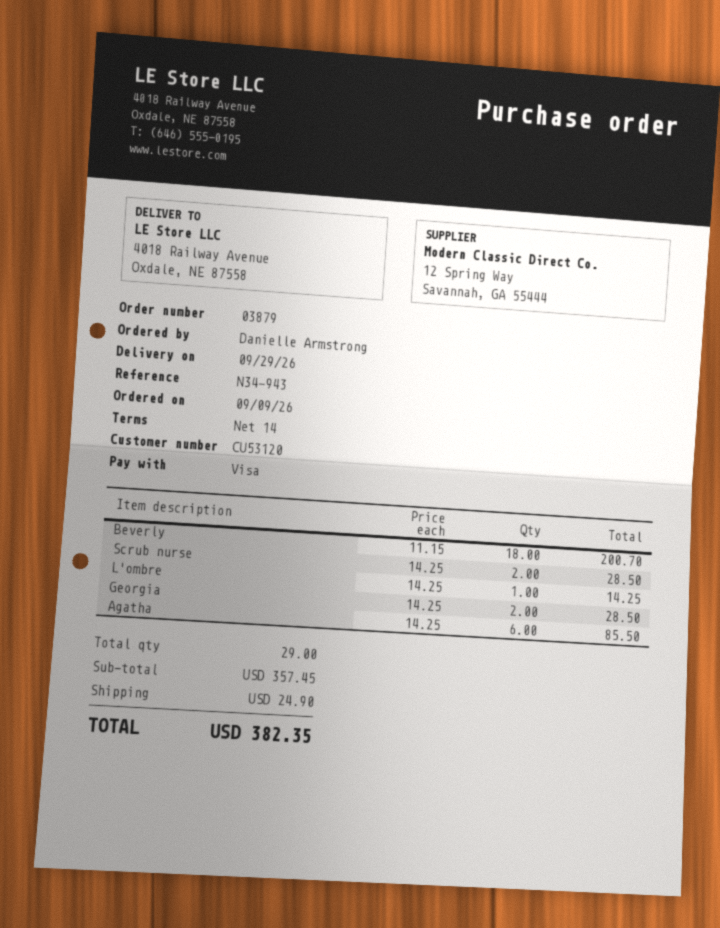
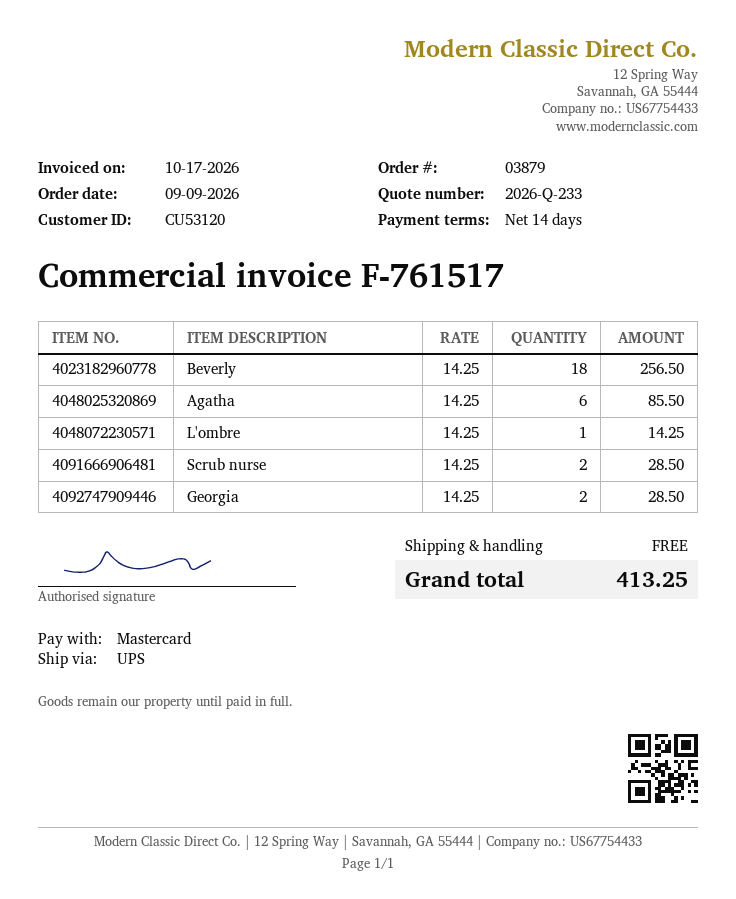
payment method: Visa -> Mastercard
Beverly: 18 x 11.15 = 200.70 -> 18 x 14.25 = 256.50
shipping: 24.90 -> 0.00
total: 382.35 -> 413.25

